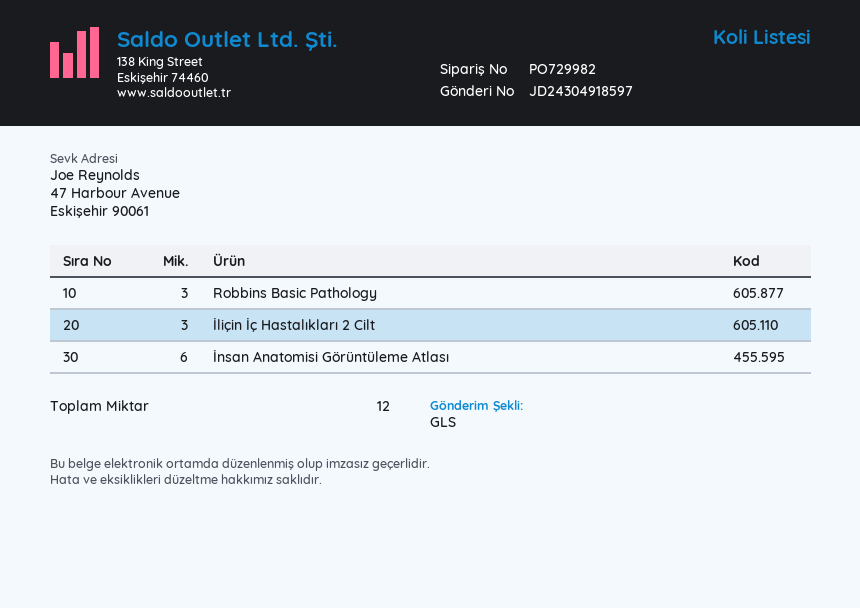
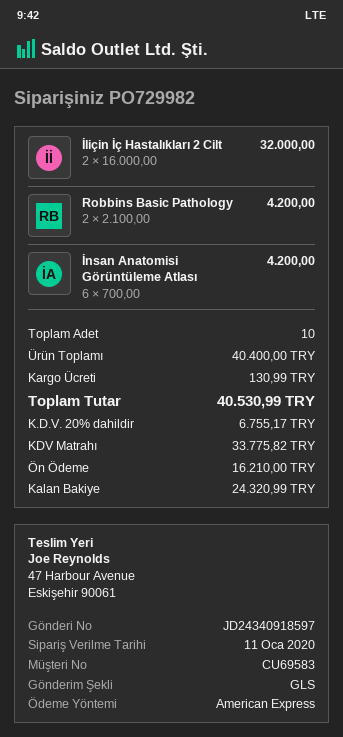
tracking number: JD24304918597 -> JD24340918597
Robbins Basic Pathology: 3 -> 2
İliçin İç Hastalıkları 2 Cilt: 3 -> 2
total quantity: 12 -> 10

